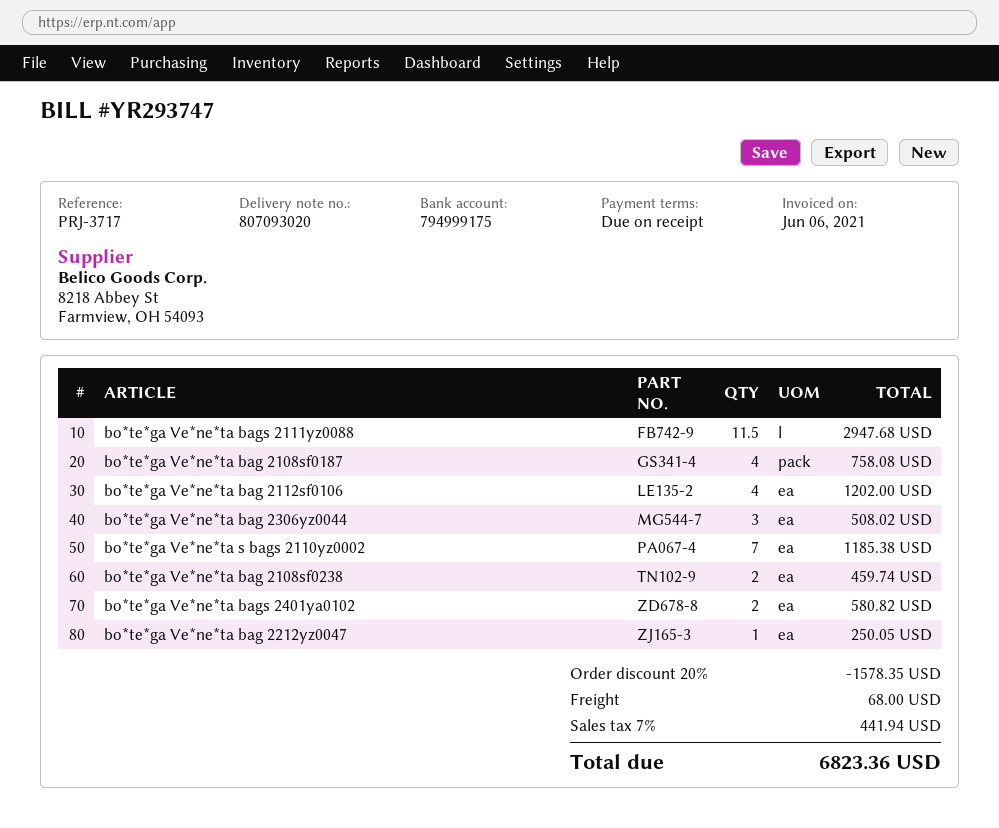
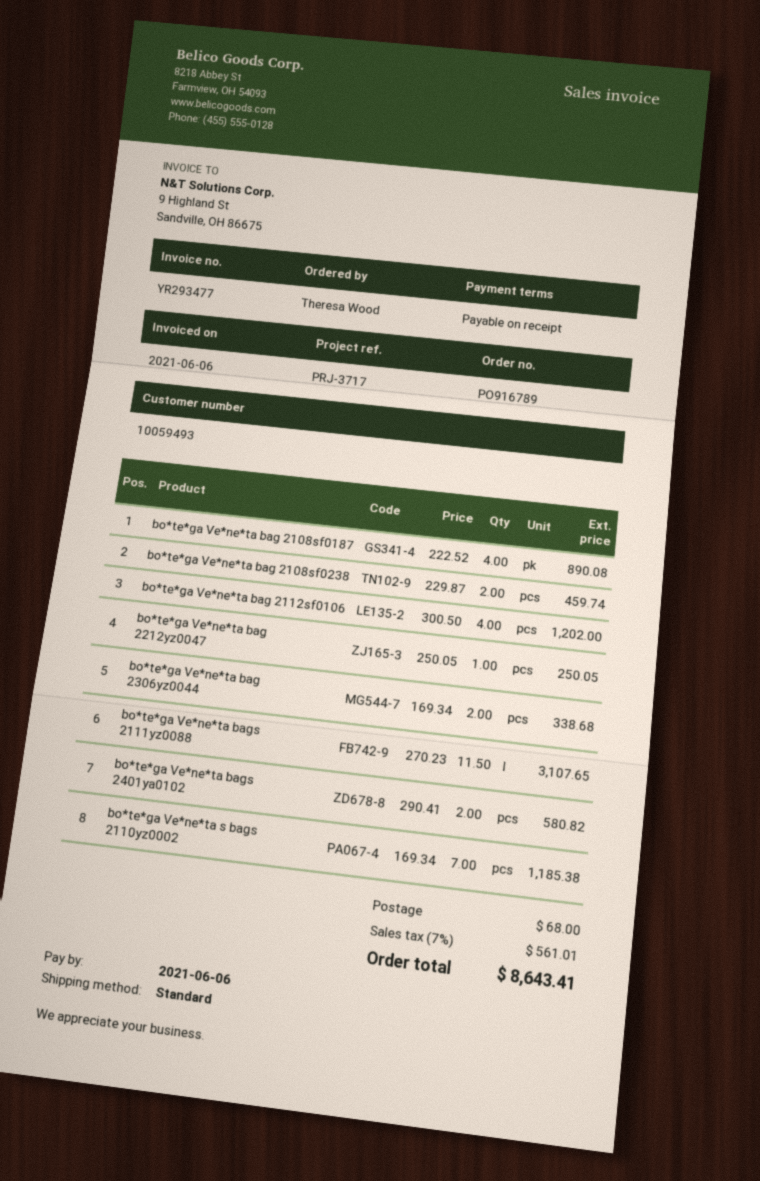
invoice number: YR293747 -> YR293477
bo*te*ga Ve*ne*ta bags 2111yz0088: 11.5 for 2947.68 -> 11.5 for 3107.65
bo*te*ga Ve*ne*ta bag 2108sf0187: 4 for 758.08 -> 4 for 890.08
bo*te*ga Ve*ne*ta bag 2306yz0044: 3 for 508.02 -> 2 for 338.68
discount: 20% = 1578.35 -> none
tax: 7% = 441.94 -> 7% = 561.01
total: 6823.36 -> 8643.41

